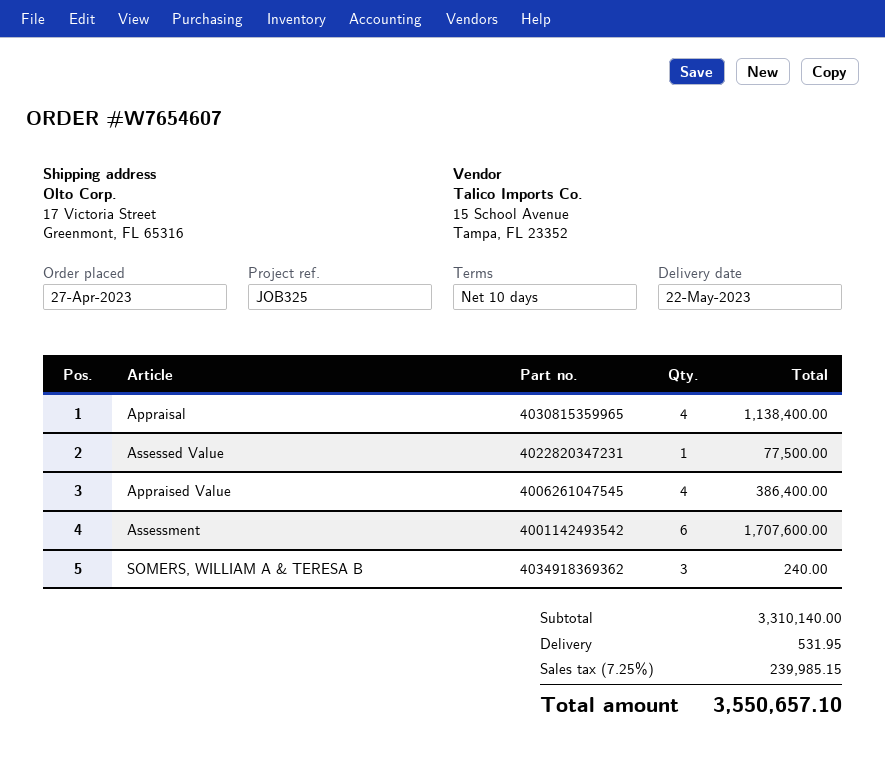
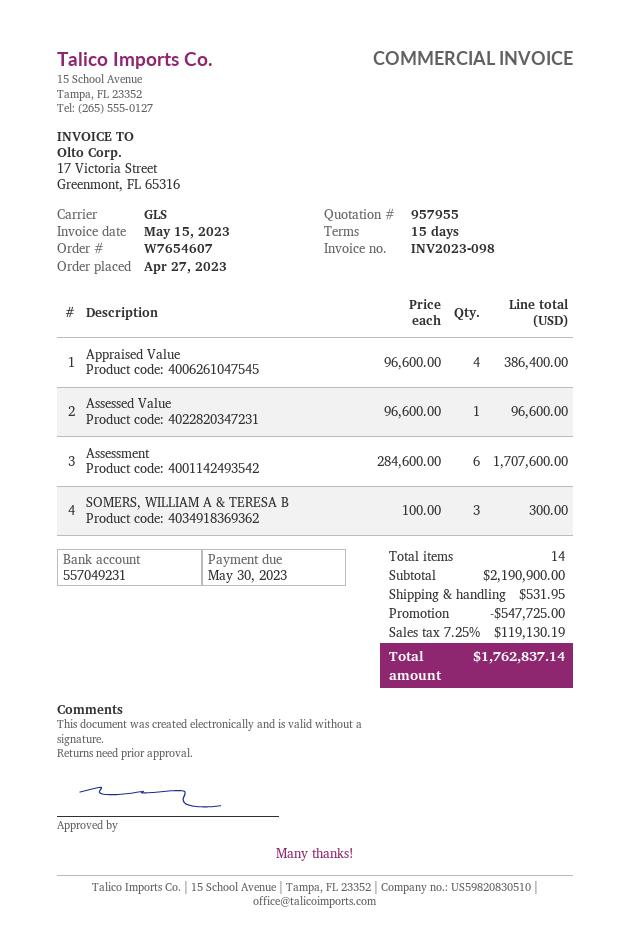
payment terms: 10 days -> 15 days
Appraisal: 4 for 1138400.00 -> none
Assessed Value: 1 for 77500.00 -> 1 for 96600.00
SOMERS, WILLIAM A & TERESA B: 3 for 240.00 -> 3 for 300.00
subtotal: 3310140.00 -> 2190900.00
discount: none -> 547725.00
tax: 7.25% = 239985.15 -> 7.25% = 119130.19
total: 3550657.10 -> 1762837.14

